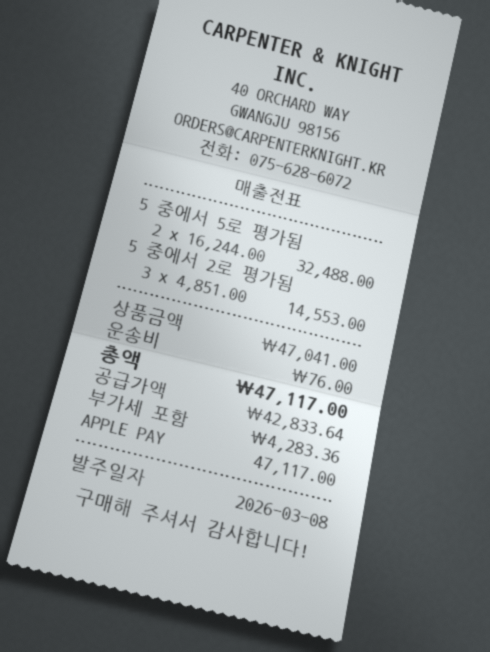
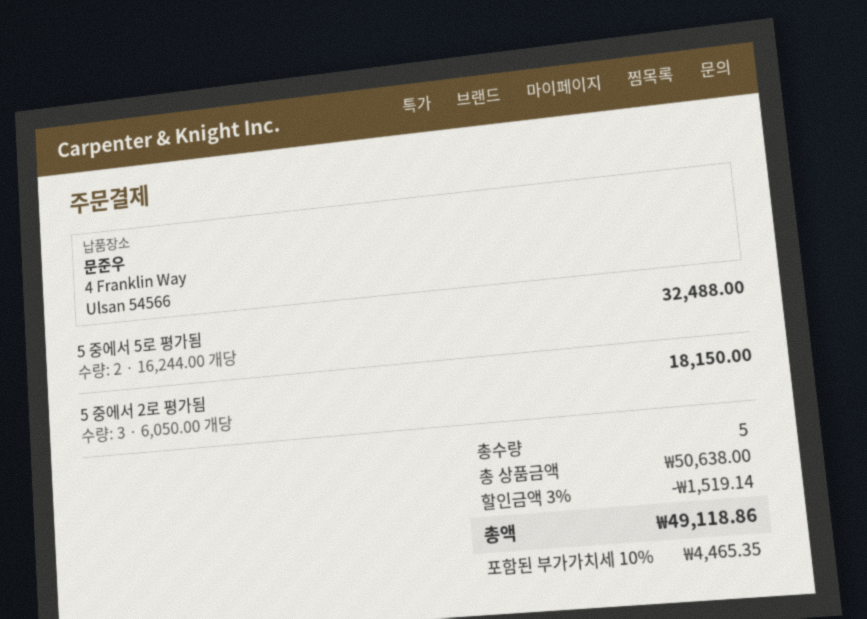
5 중에서 2로 평가됨: 3 x 4851.00 = 14553.00 -> 3 x 6050.00 = 18150.00
subtotal: 47041.00 -> 50638.00
discount: none -> 3% = 1519.14
shipping: 76.00 -> none
tax: 4283.36 -> 4465.35
total: 47117.00 -> 49118.86

